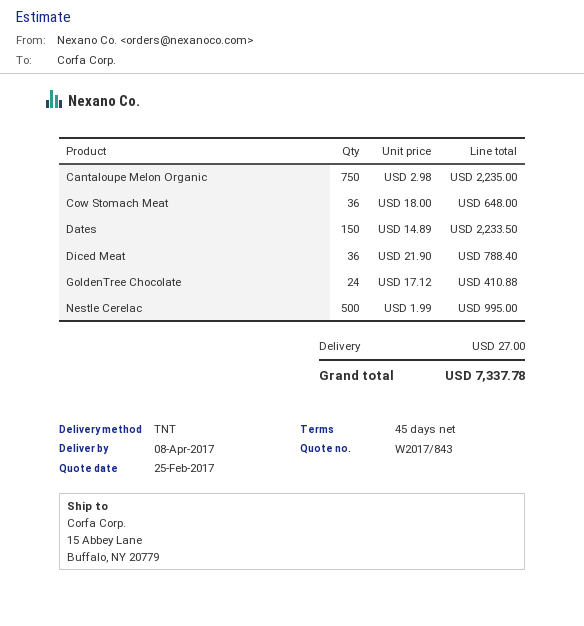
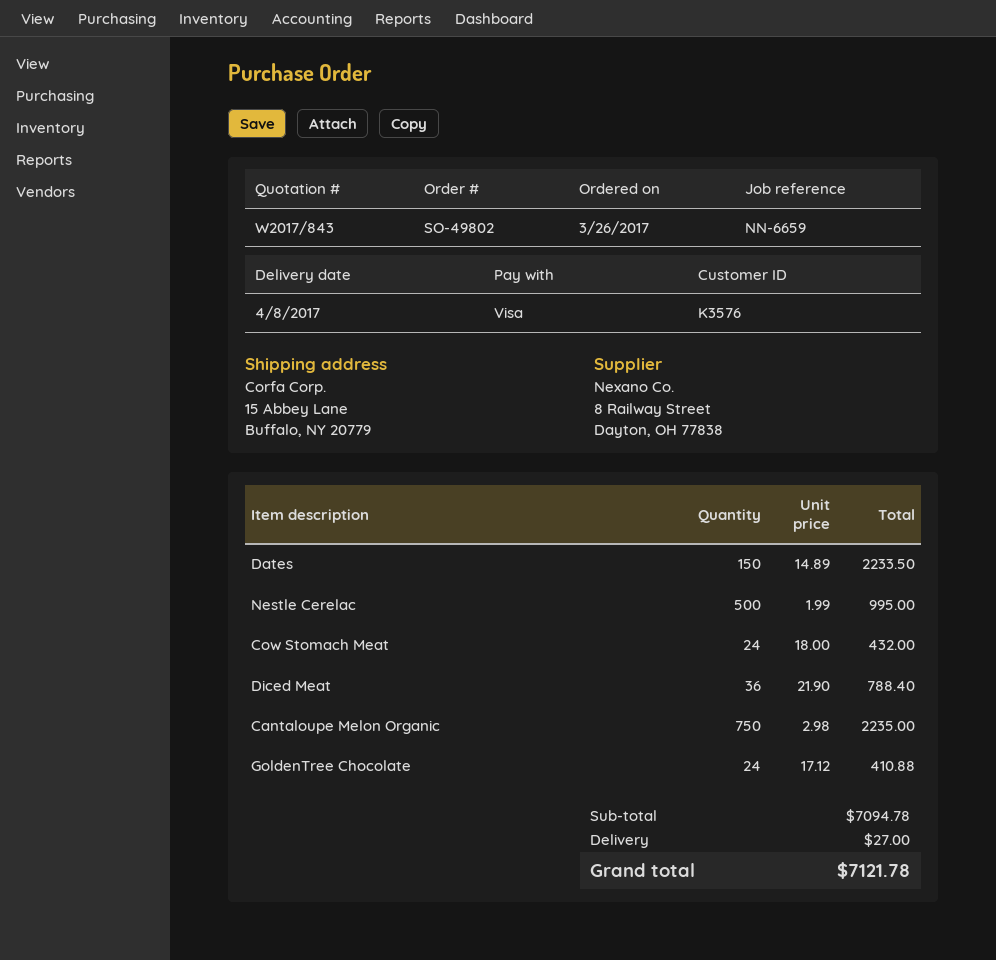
Cow Stomach Meat: 36 x 18.00 = 648.00 -> 24 x 18.00 = 432.00
total: 7337.78 -> 7121.78

